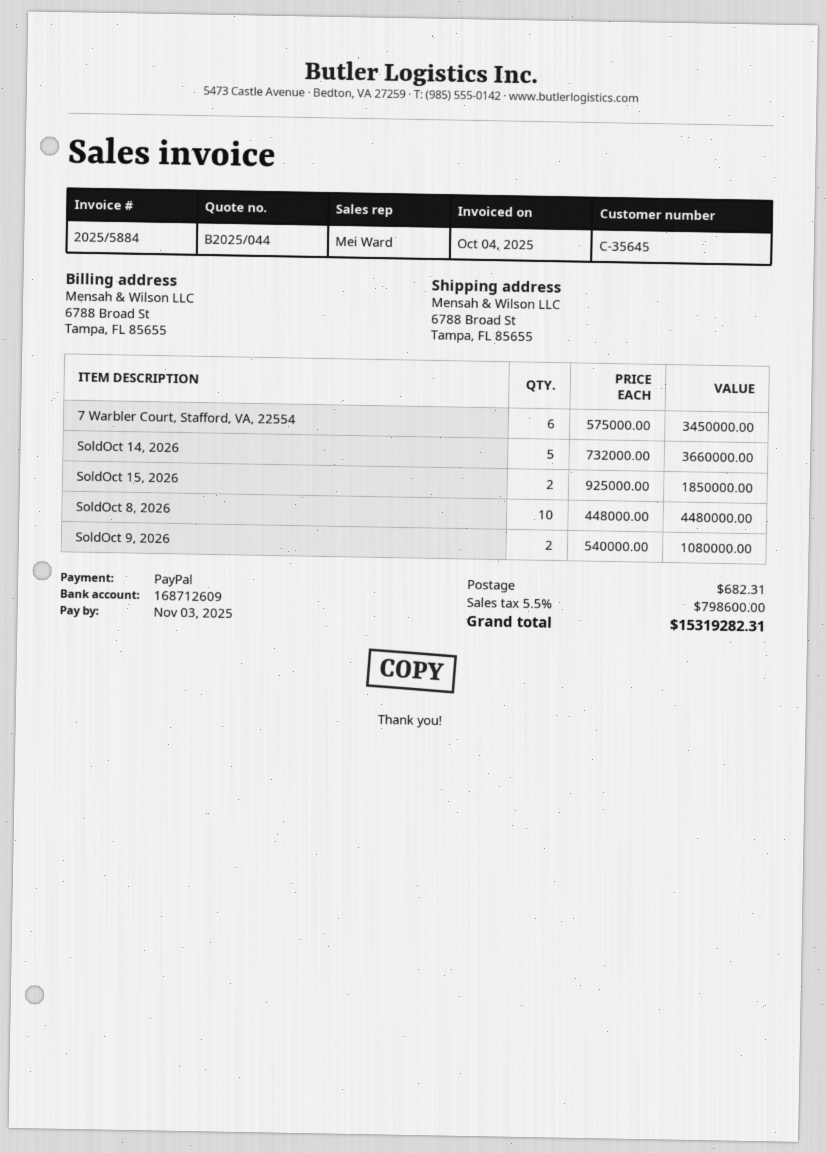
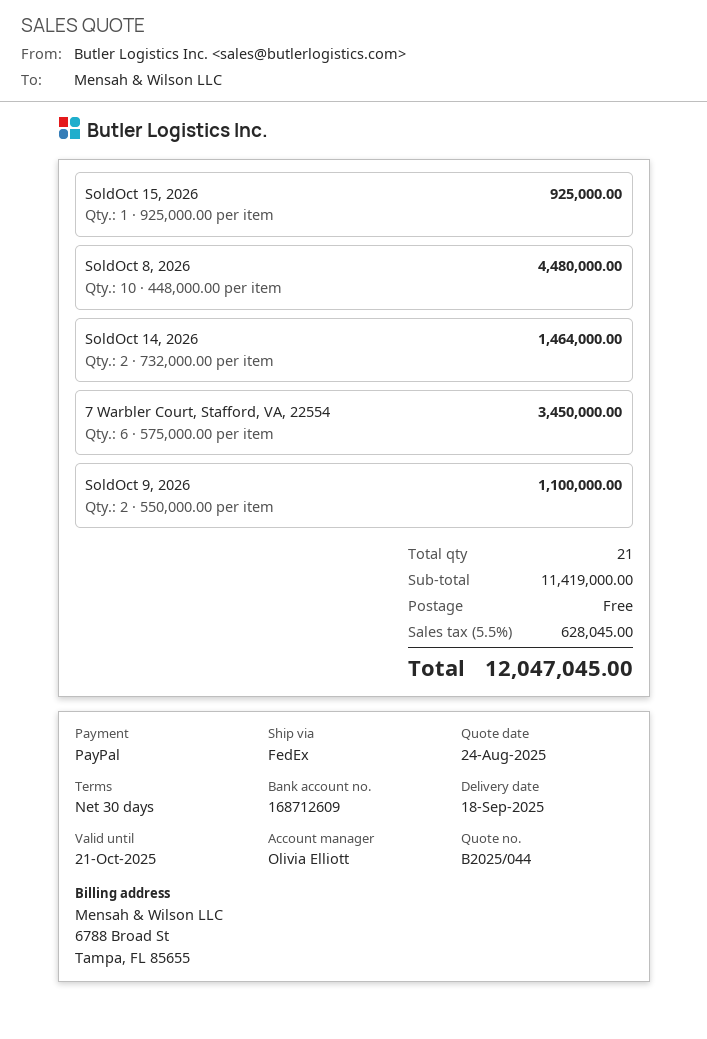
sales rep: Mei Ward -> Olivia Elliott
SoldOct 14, 2026: 5 x 732000.00 = 3660000.00 -> 2 x 732000.00 = 1464000.00
SoldOct 15, 2026: 2 x 925000.00 = 1850000.00 -> 1 x 925000.00 = 925000.00
SoldOct 9, 2026: 2 x 540000.00 = 1080000.00 -> 2 x 550000.00 = 1100000.00
shipping: 682.31 -> 0.00
tax: 5.5% = 798600.00 -> 5.5% = 628045.00
total: 15319282.31 -> 12047045.00

